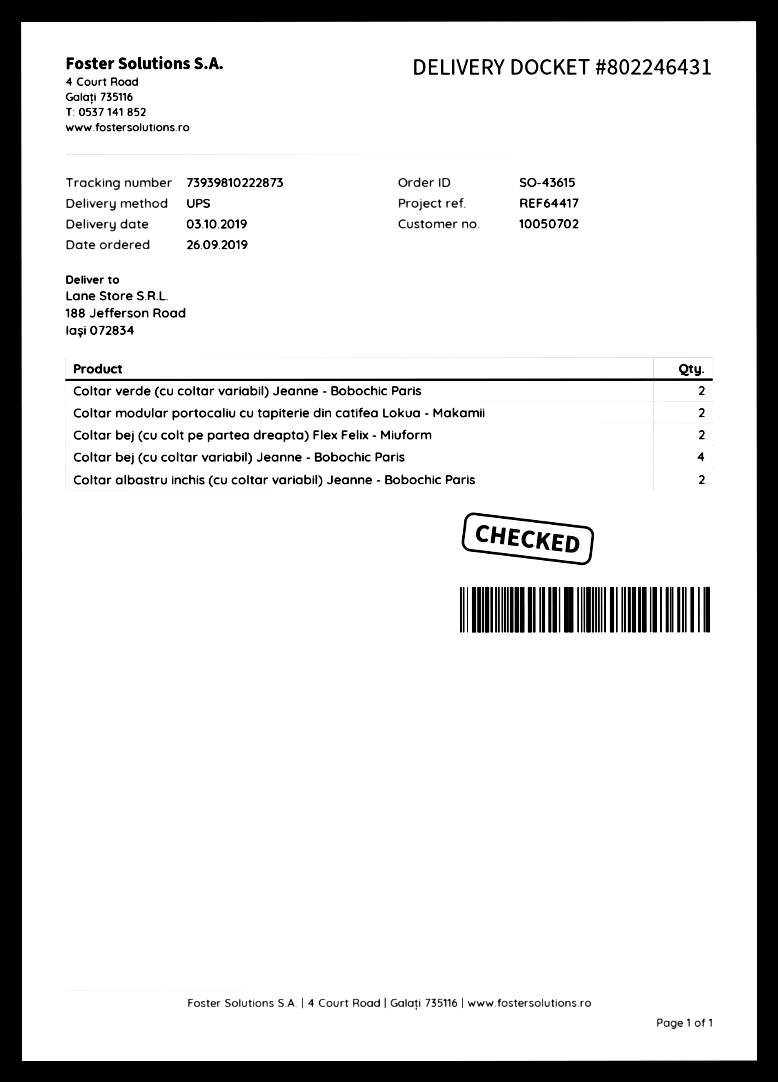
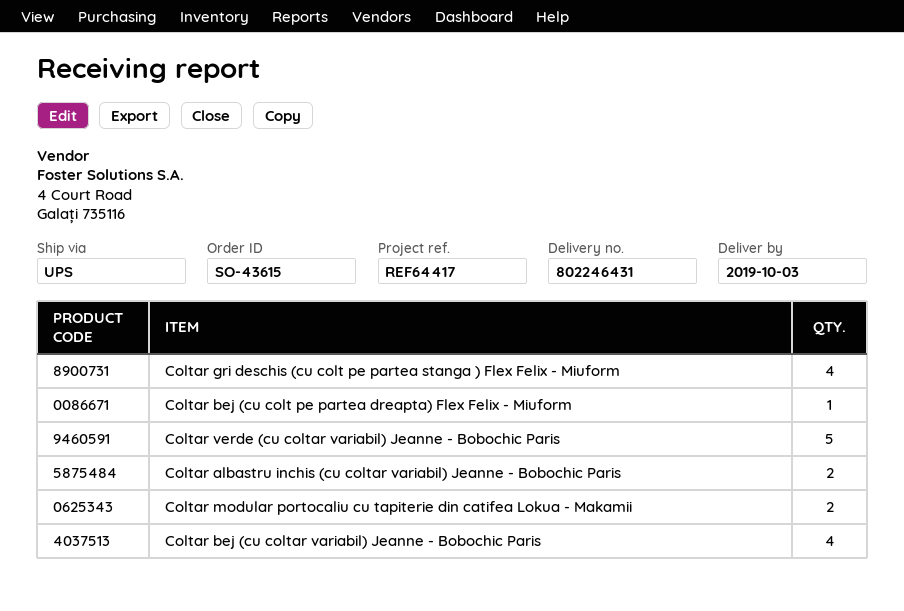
Coltar verde (cu coltar variabil) Jeanne - Bobochic Paris: 2 -> 5
Coltar bej (cu colt pe partea dreapta) Flex Felix - Miuform: 2 -> 1
Coltar gri deschis (cu colt pe partea stanga ) Flex Felix - Miuform: none -> 4

